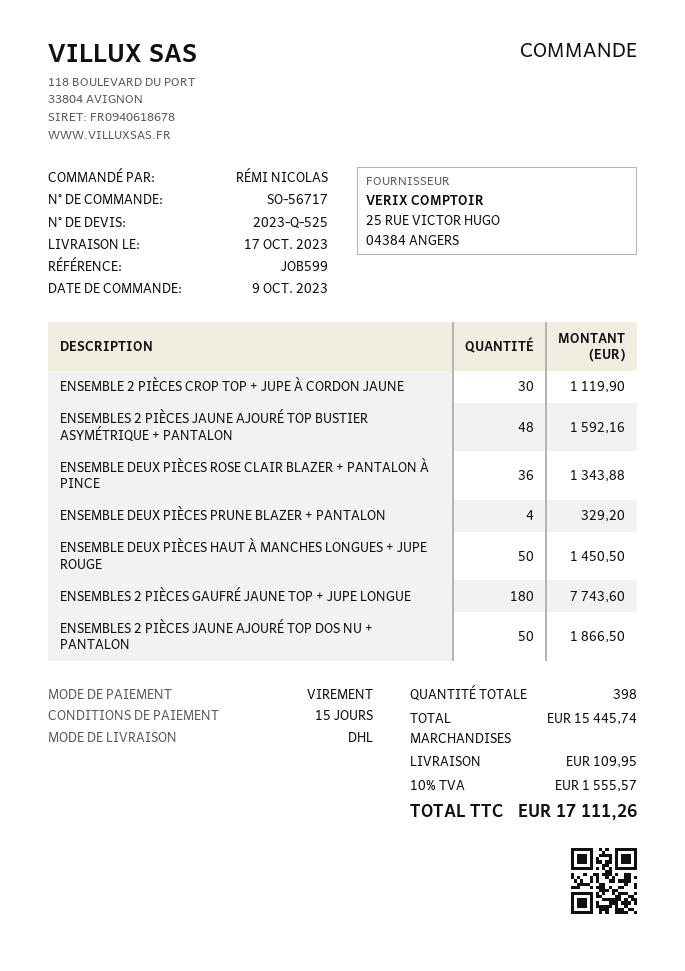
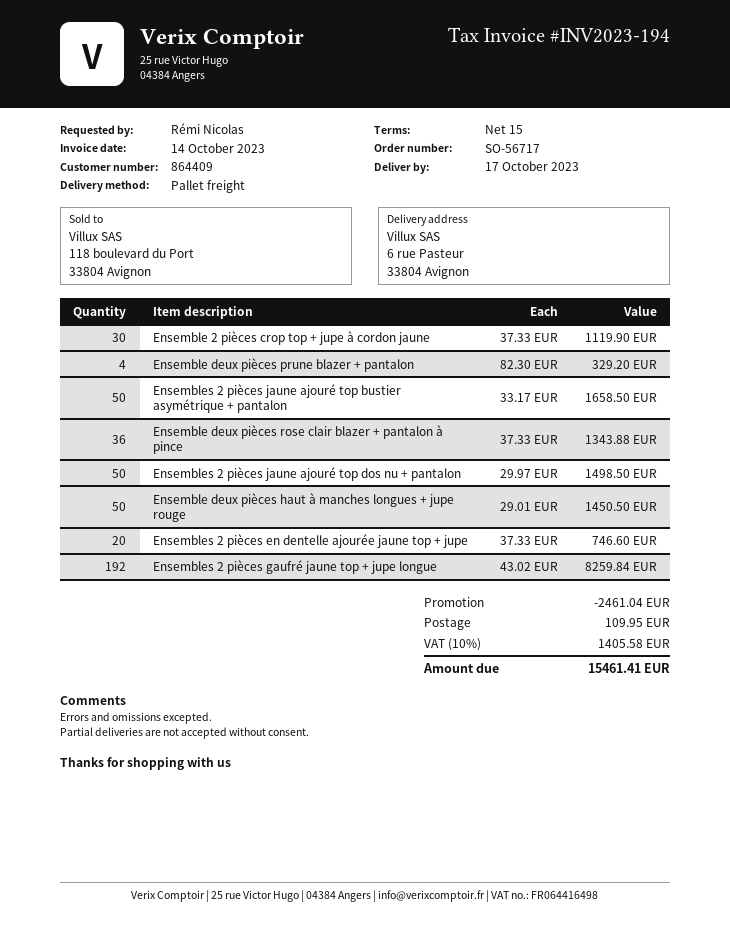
shipping method: DHL -> pallet freight
ENSEMBLES 2 PIÈCES JAUNE AJOURÉ TOP BUSTIER ASYMÉTRIQUE + PANTALON: 48 for 1592.16 -> 50 for 1658.50
ENSEMBLES 2 PIÈCES GAUFRÉ JAUNE TOP + JUPE LONGUE: 180 for 7743.60 -> 192 for 8259.84
ENSEMBLES 2 PIÈCES JAUNE AJOURÉ TOP DOS NU + PANTALON: 50 for 1866.50 -> 50 for 1498.50
Ensembles 2 pièces en dentelle ajourée jaune top + jupe: none -> 20 for 746.60
discount: none -> 2461.04
tax: 10% = 1555.57 -> 10% = 1405.58
total: 17111.26 -> 15461.41

